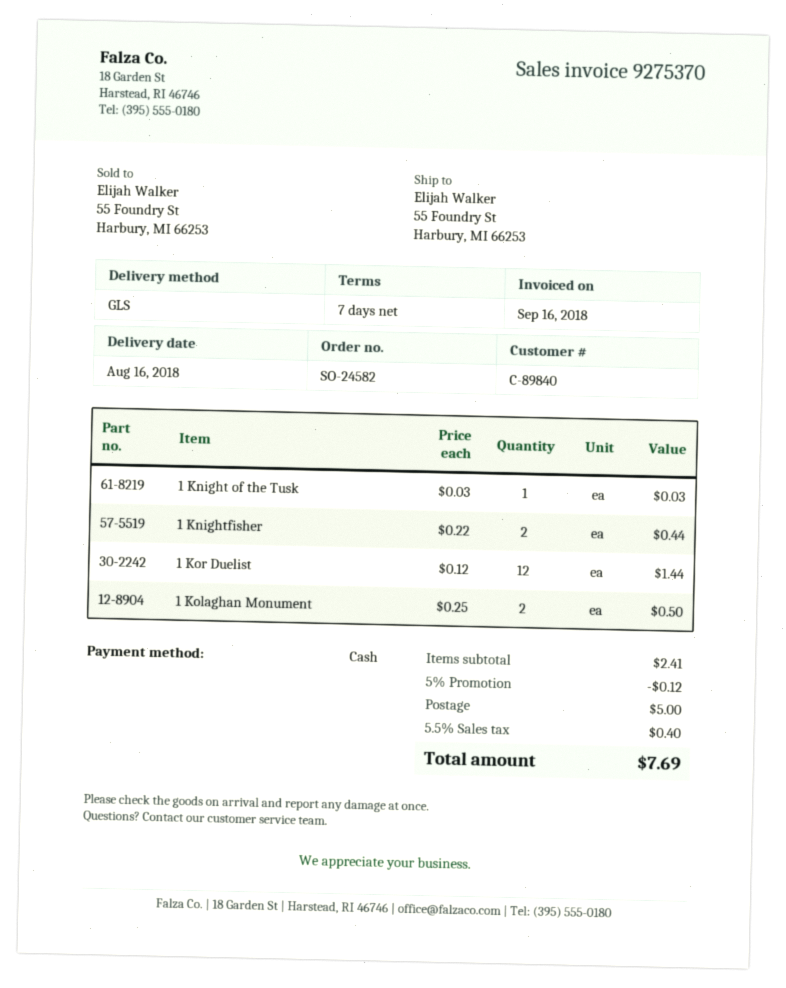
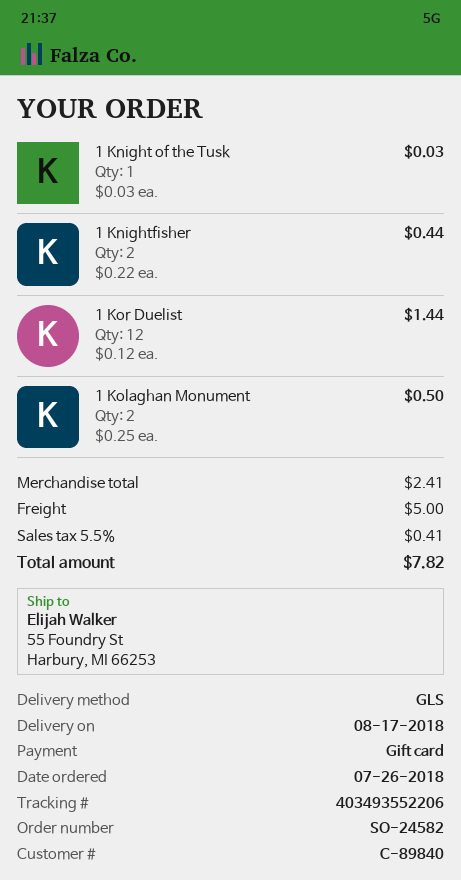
delivery date: 2018-08-16 -> 2018-08-17
payment method: cash -> gift card
discount: 5% = 0.12 -> none
tax: 5.5% = 0.40 -> 5.5% = 0.41
total: 7.69 -> 7.82

